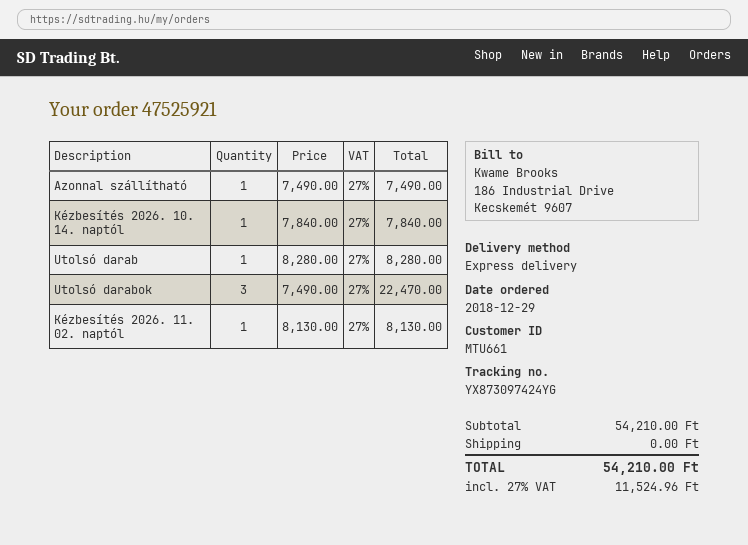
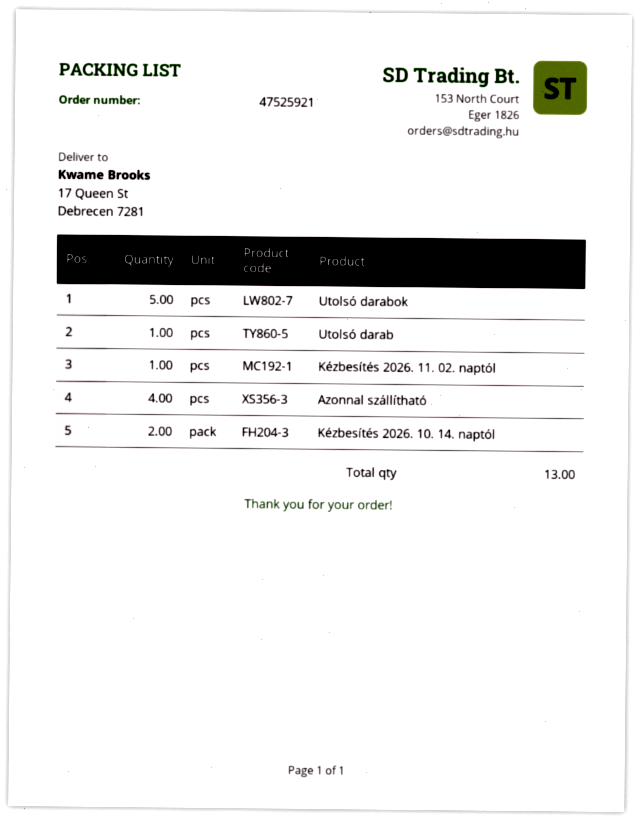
Azonnal szállítható: 1 -> 4
Kézbesítés 2026. 10. 14. naptól: 1 -> 2
Utolsó darabok: 3 -> 5

